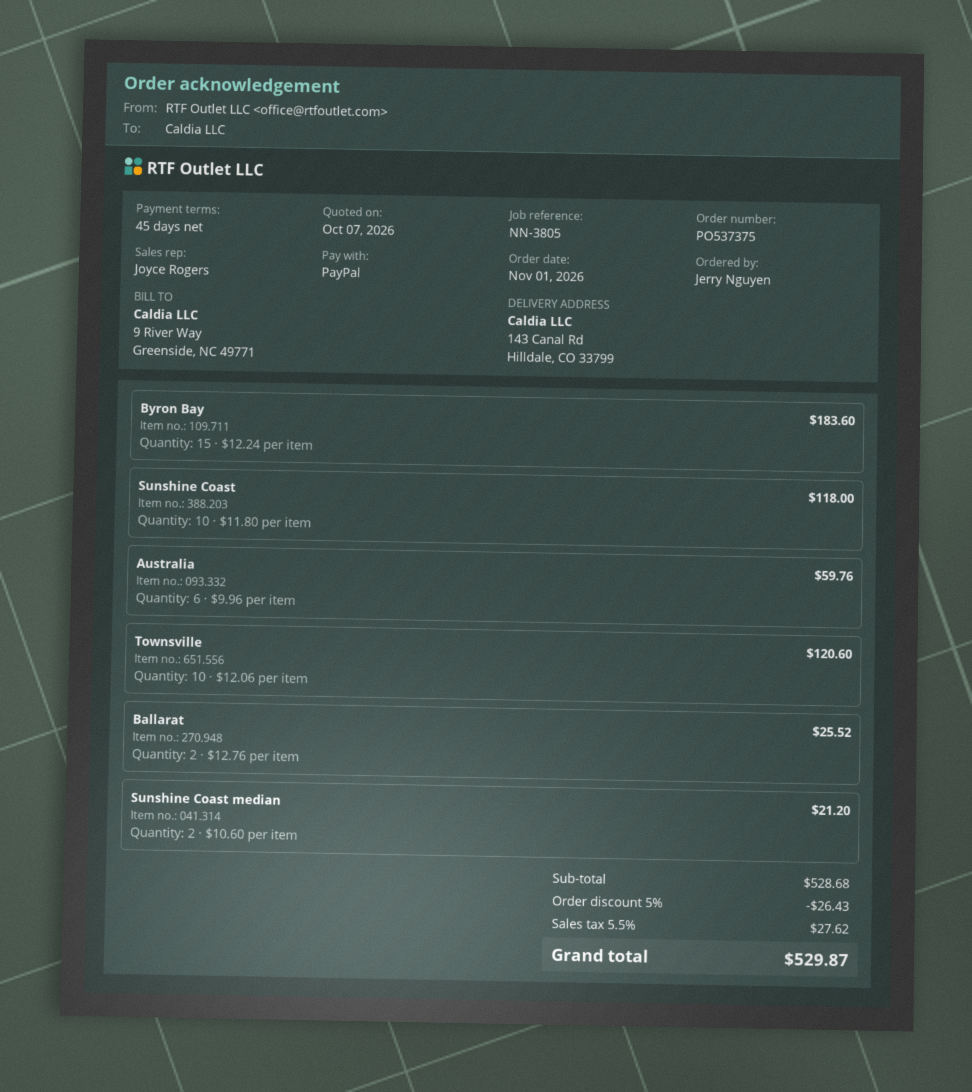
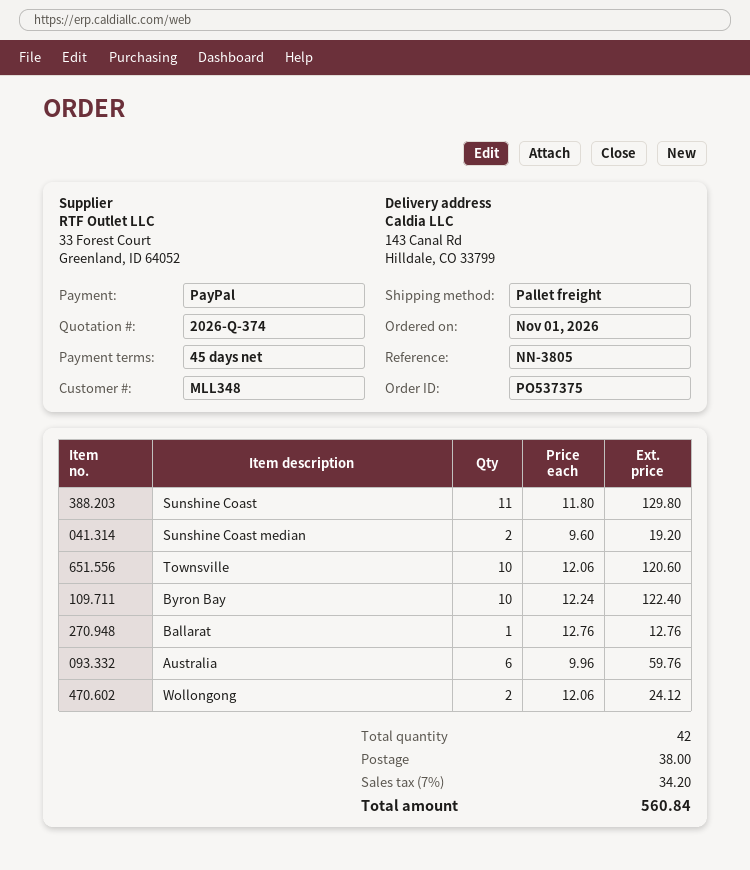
Byron Bay: 15 x 12.24 = 183.60 -> 10 x 12.24 = 122.40
Sunshine Coast: 10 x 11.80 = 118.00 -> 11 x 11.80 = 129.80
Ballarat: 2 x 12.76 = 25.52 -> 1 x 12.76 = 12.76
Sunshine Coast median: 2 x 10.60 = 21.20 -> 2 x 9.60 = 19.20
Wollongong: none -> 2 x 12.06 = 24.12
discount: 5% = 26.43 -> none
shipping: none -> 38.00
tax: 5.5% = 27.62 -> 7% = 34.20
total: 529.87 -> 560.84

